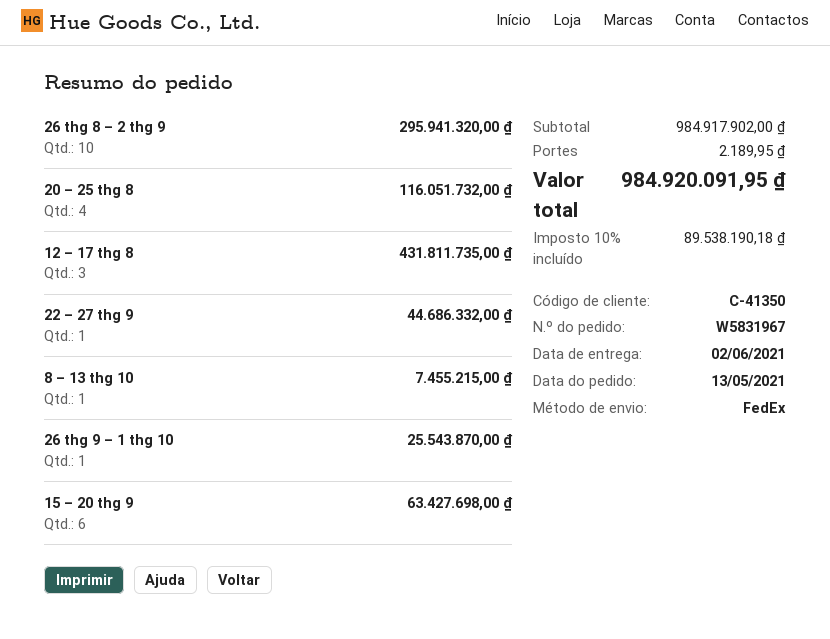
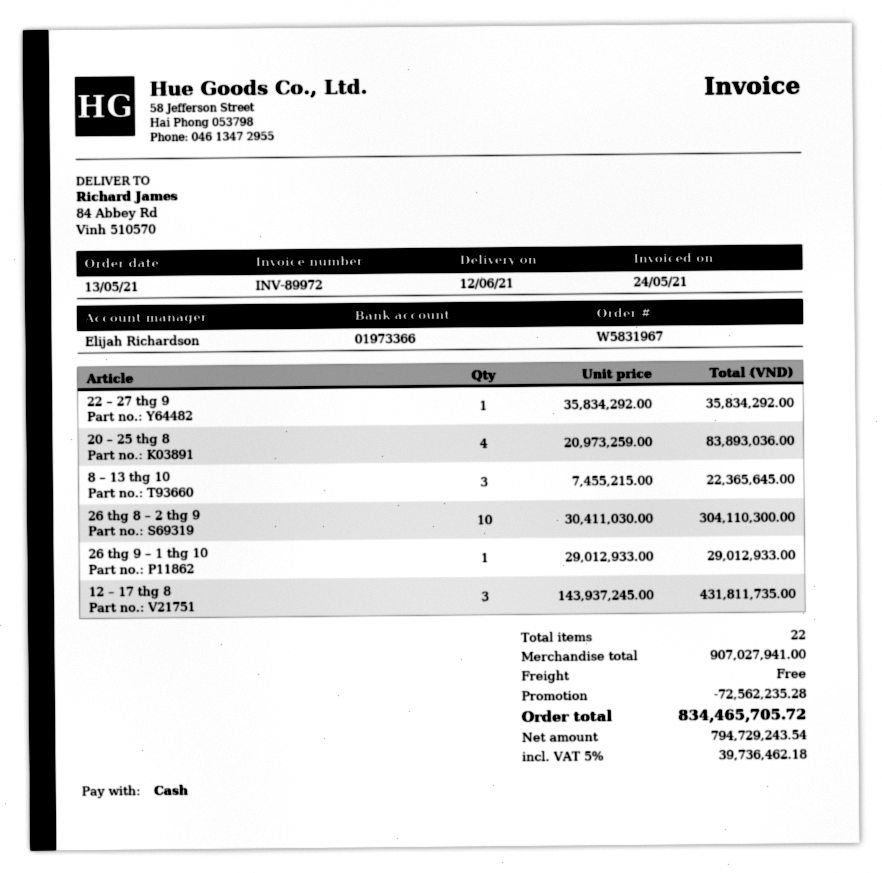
delivery date: 2021-06-02 -> 2021-06-12
26 thg 8 – 2 thg 9: 10 for 295941320.00 -> 10 for 304110300.00
20 – 25 thg 8: 4 for 116051732.00 -> 4 for 83893036.00
22 – 27 thg 9: 1 for 44686332.00 -> 1 for 35834292.00
8 – 13 thg 10: 1 for 7455215.00 -> 3 for 22365645.00
26 thg 9 – 1 thg 10: 1 for 25543870.00 -> 1 for 29012933.00
15 – 20 thg 9: 6 for 63427698.00 -> none
subtotal: 984917902.00 -> 907027941.00
discount: none -> 72562235.28
shipping: 2189.95 -> 0.00
tax: 10% = 89538190.18 -> 5% = 39736462.18
total: 984920091.95 -> 834465705.72

